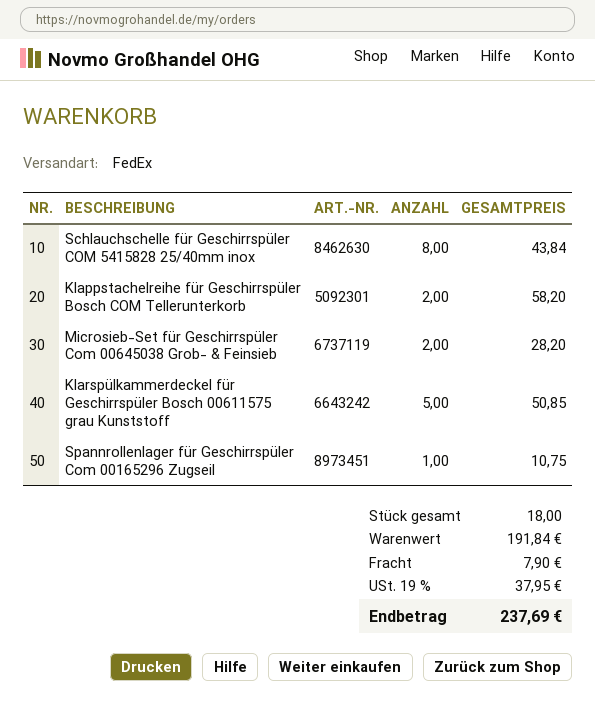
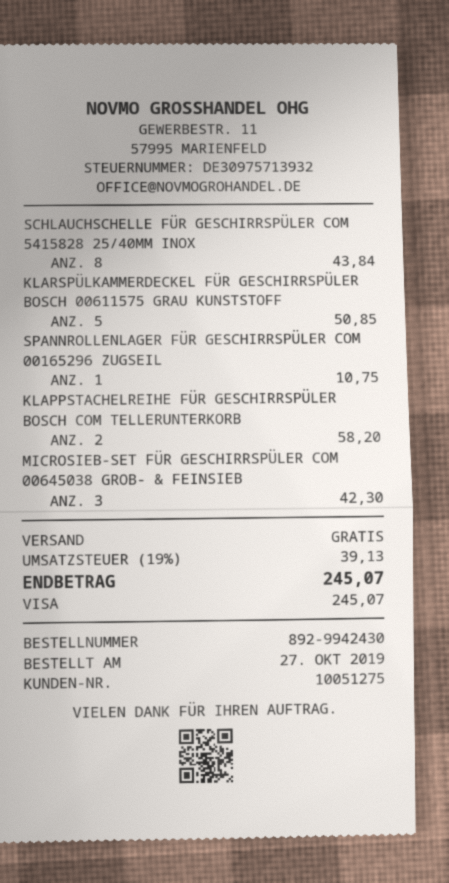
Microsieb-Set für Geschirrspüler Com 00645038 Grob- & Feinsieb: 2 for 28.20 -> 3 for 42.30
shipping: 7.90 -> 0.00
tax: 19% = 37.95 -> 19% = 39.13
total: 237.69 -> 245.07

